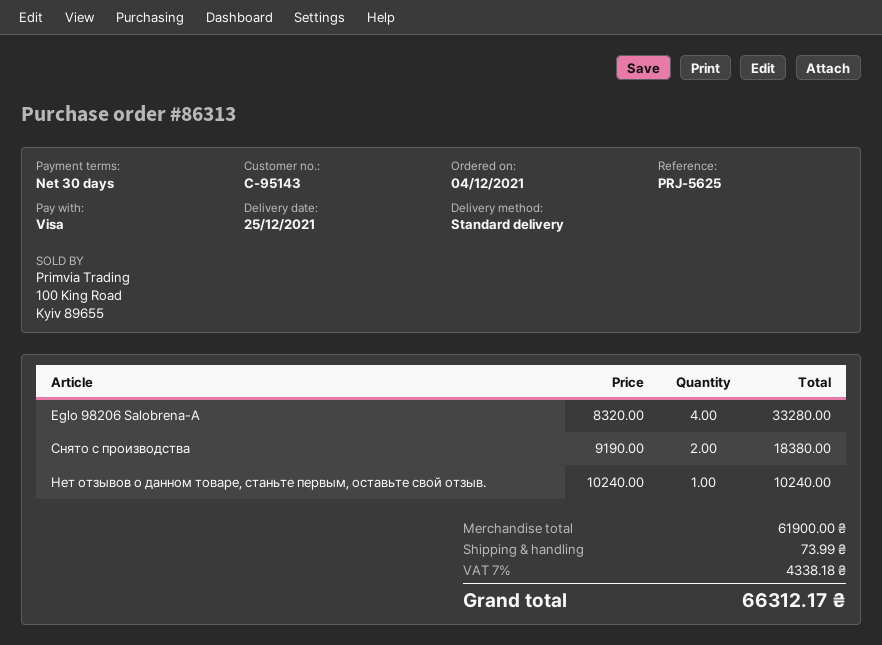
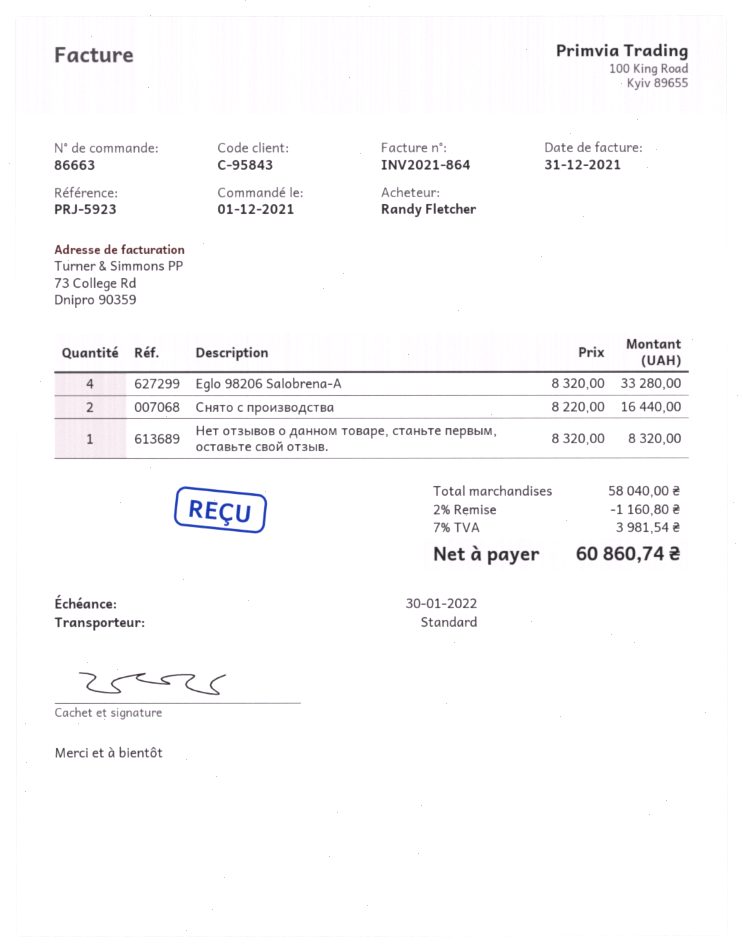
order number: 86313 -> 86663
order date: 2021-12-04 -> 2021-12-01
customer number: C-95143 -> C-95843
reference: PRJ-5625 -> PRJ-5923
Снято с производства: 2 x 9190.00 = 18380.00 -> 2 x 8220.00 = 16440.00
Нет отзывов о данном товаре, станьте первым, оставьте свой отзыв.: 1 x 10240.00 = 10240.00 -> 1 x 8320.00 = 8320.00
subtotal: 61900.00 -> 58040.00
discount: none -> 2% = 1160.80
shipping: 73.99 -> none
tax: 7% = 4338.18 -> 7% = 3981.54
total: 66312.17 -> 60860.74

